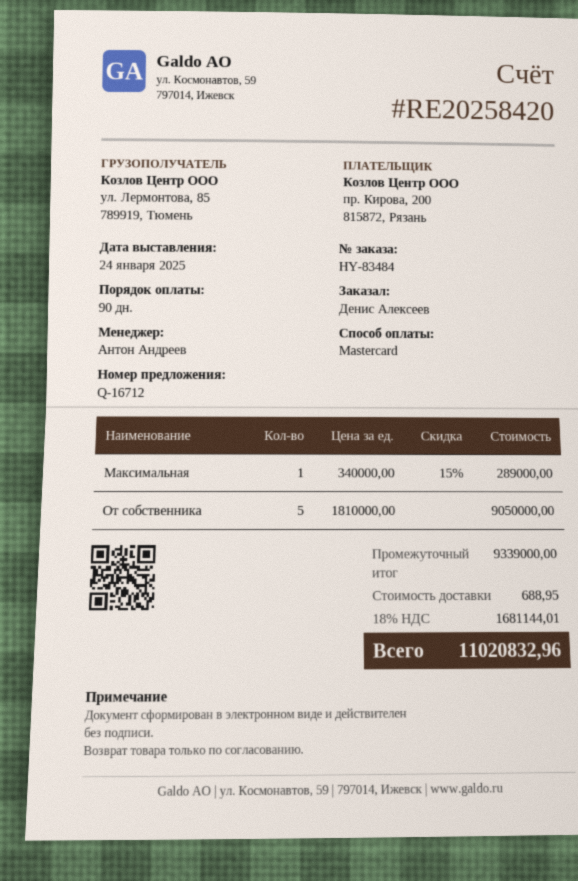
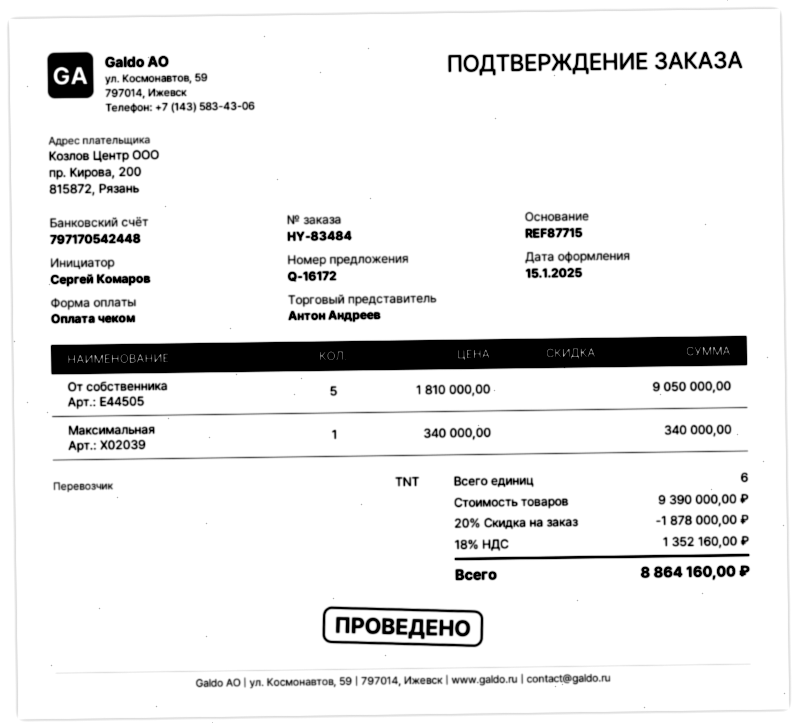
quote number: Q-16712 -> Q-16172
ordered by: Денис Алексеев -> Сергей Комаров
payment method: Mastercard -> cheque
Максимальная: 1 x 340000.00 - 15% = 289000.00 -> 1 x 340000.00 = 340000.00
subtotal: 9339000.00 -> 9390000.00
discount: none -> 20% = 1878000.00
shipping: 688.95 -> none
tax: 18% = 1681144.01 -> 18% = 1352160.00
total: 11020832.96 -> 8864160.00

